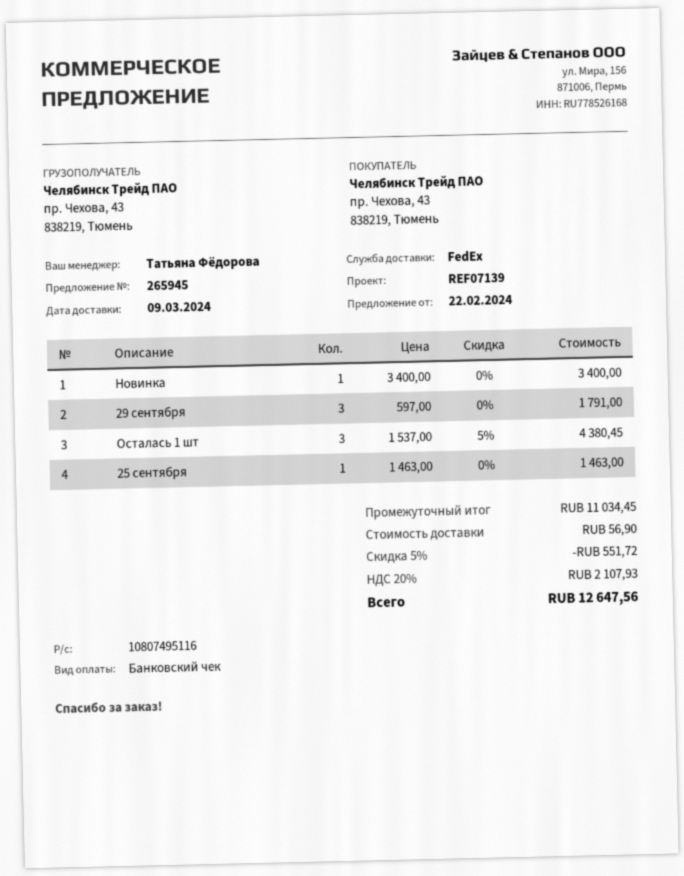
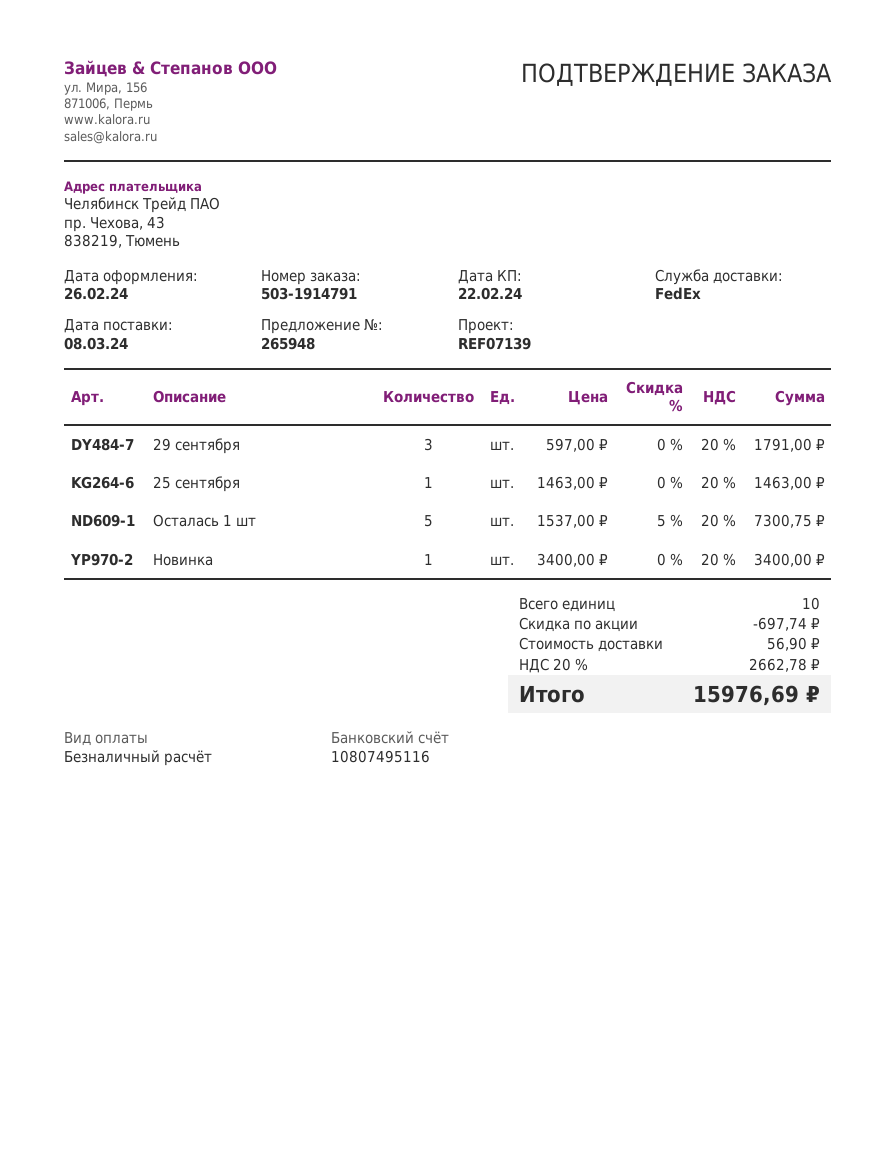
quote number: 265945 -> 265948
delivery date: 2024-03-09 -> 2024-03-08
payment method: cheque -> bank transfer
Осталась 1 шт: 3 x 1537.00 - 5% = 4380.45 -> 5 x 1537.00 - 5% = 7300.75
discount: 551.72 -> 697.74
tax: 20% = 2107.93 -> 20% = 2662.78
total: 12647.56 -> 15976.69

